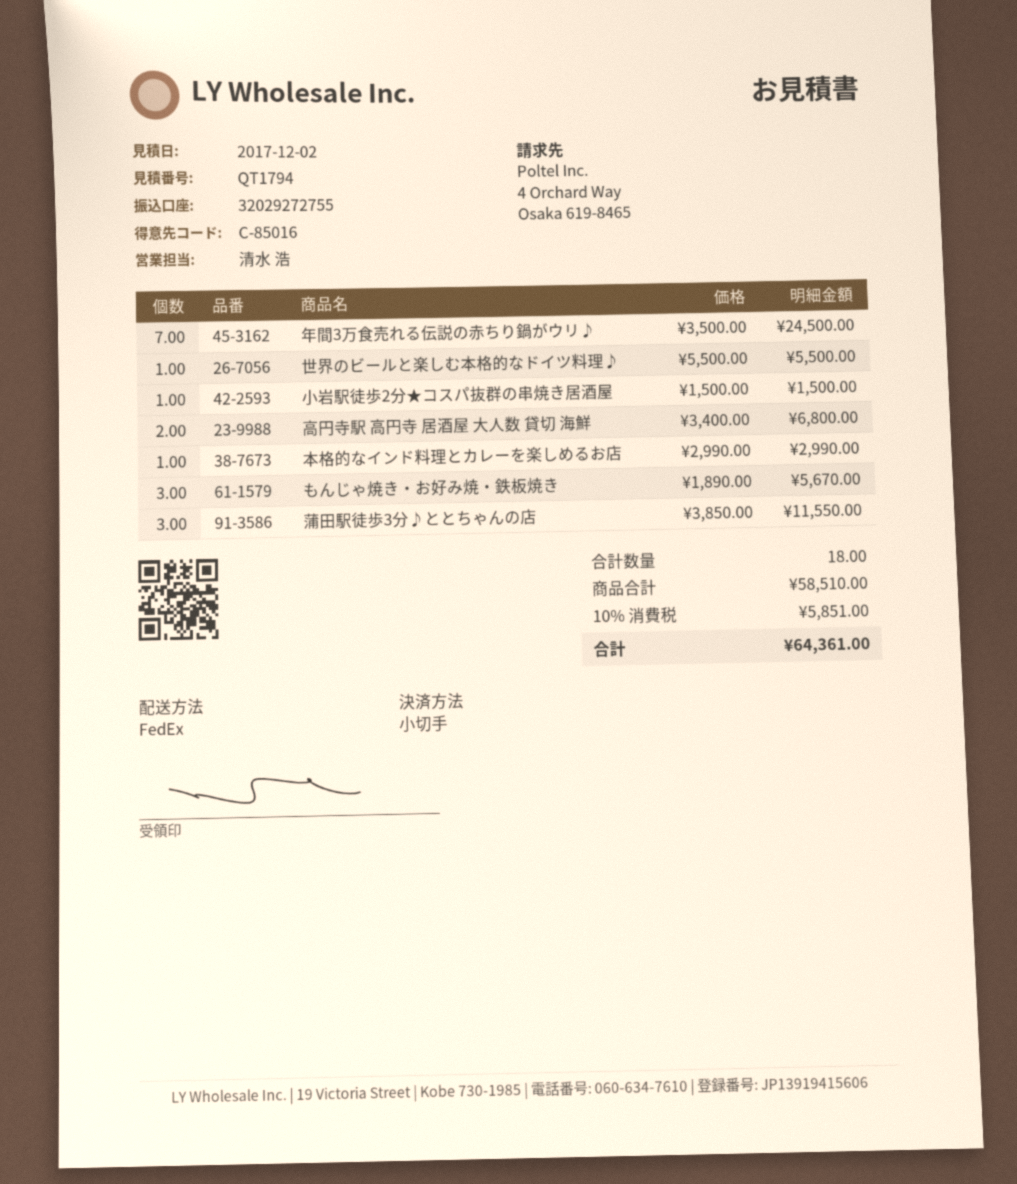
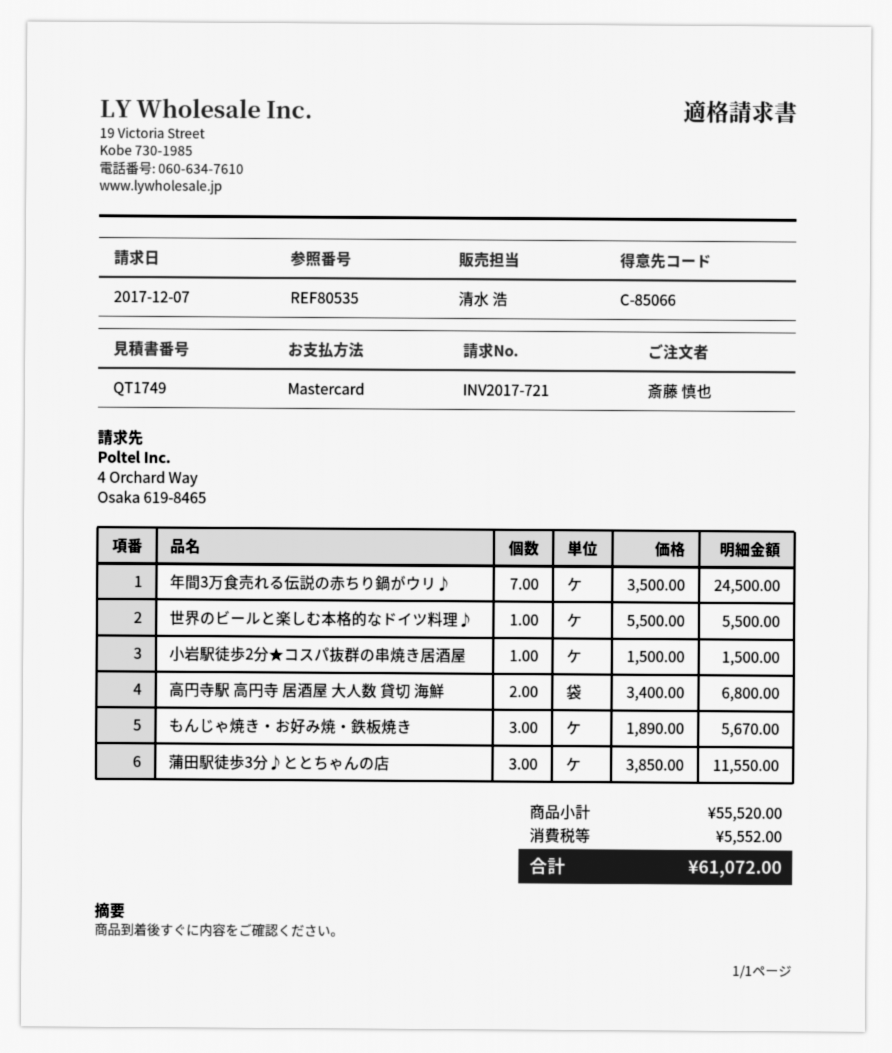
quote number: QT1794 -> QT1749
customer number: C-85016 -> C-85066
payment method: cheque -> Mastercard
本格的なインド料理とカレーを楽しめるお店: 1 x 2990.00 = 2990.00 -> none
subtotal: 58510.00 -> 55520.00
tax: 5851.00 -> 5552.00
total: 64361.00 -> 61072.00

